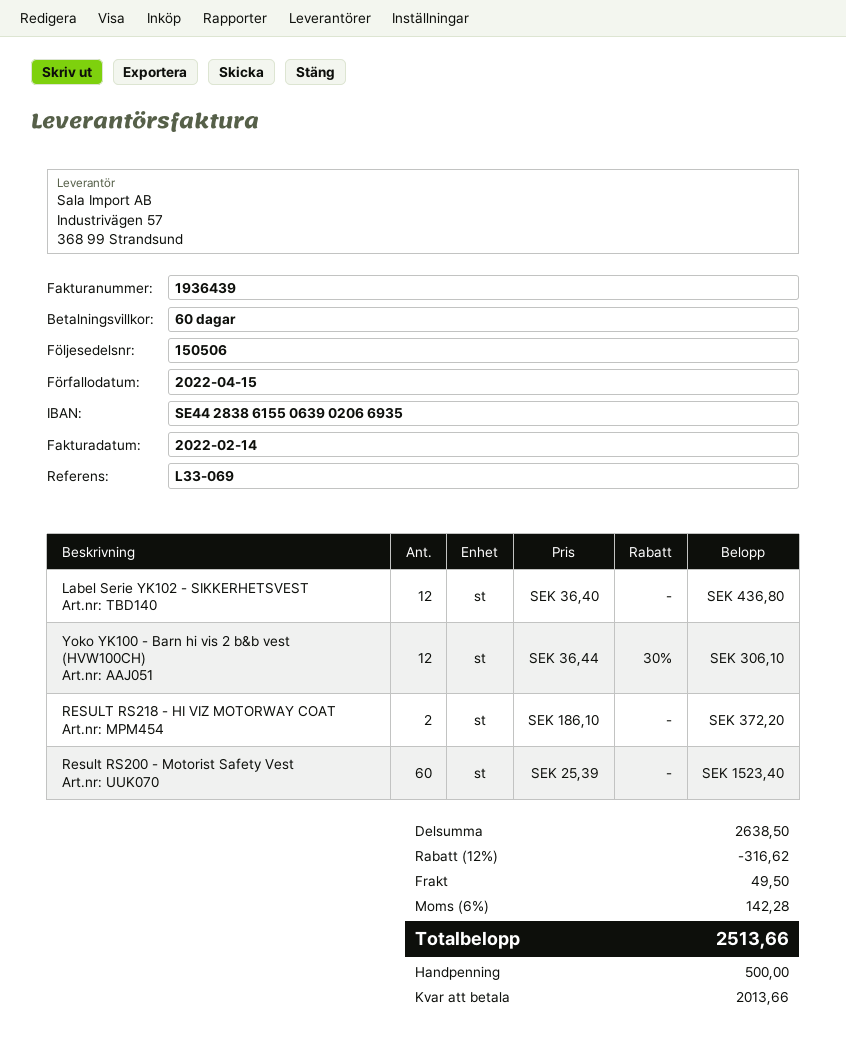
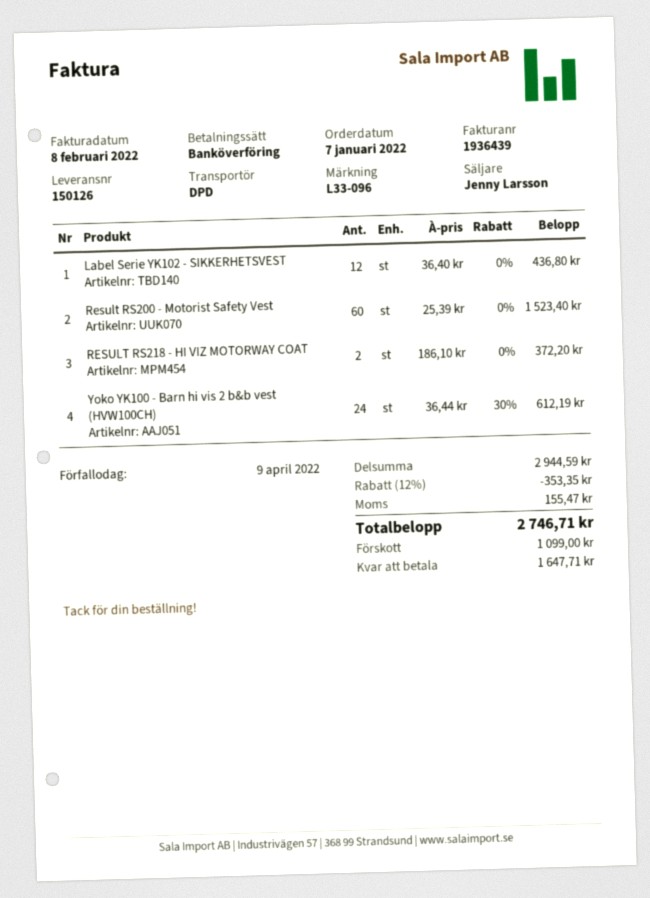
delivery note number: 150506 -> 150126
invoice date: 2022-02-14 -> 2022-02-08
due date: 2022-04-15 -> 2022-04-09
reference: L33-069 -> L33-096
Yoko YK100 - Barn hi vis 2 b&b vest (HVW100CH): 12 x 36.44 - 30% = 306.10 -> 24 x 36.44 - 30% = 612.19
subtotal: 2638.50 -> 2944.59
discount: 12% = 316.62 -> 12% = 353.35
shipping: 49.50 -> none
tax: 142.28 -> 155.47
total: 2513.66 -> 2746.71
deposit: 500.00 -> 1099.00
balance: 2013.66 -> 1647.71

